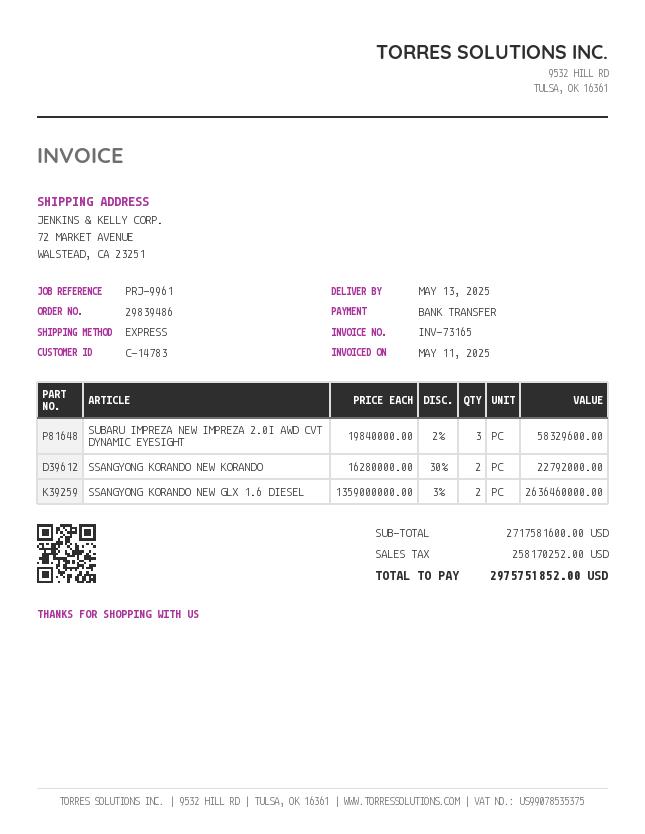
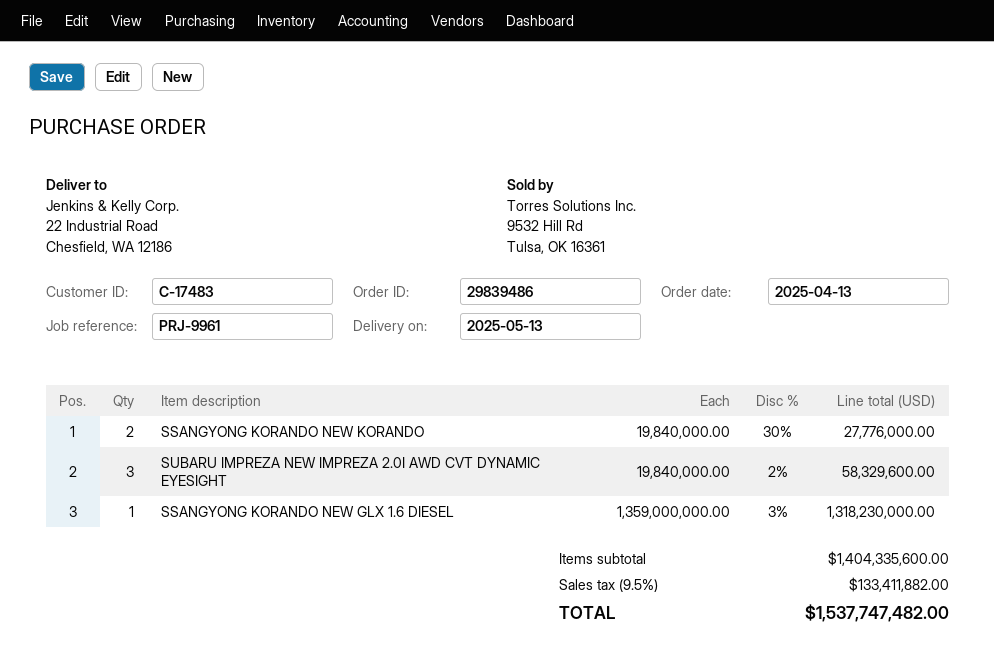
customer number: C-14783 -> C-17483
ship to: 72 MARKET AVENUE, WALSTEAD, CA 23251 -> 22 Industrial Road, Chesfield, WA 12186
SSANGYONG KORANDO NEW KORANDO: 2 x 16280000.00 - 30% = 22792000.00 -> 2 x 19840000.00 - 30% = 27776000.00
SSANGYONG KORANDO NEW GLX 1.6 DIESEL: 2 x 1359000000.00 - 3% = 2636460000.00 -> 1 x 1359000000.00 - 3% = 1318230000.00
subtotal: 2717581600.00 -> 1404335600.00
tax: 258170252.00 -> 133411882.00
total: 2975751852.00 -> 1537747482.00

